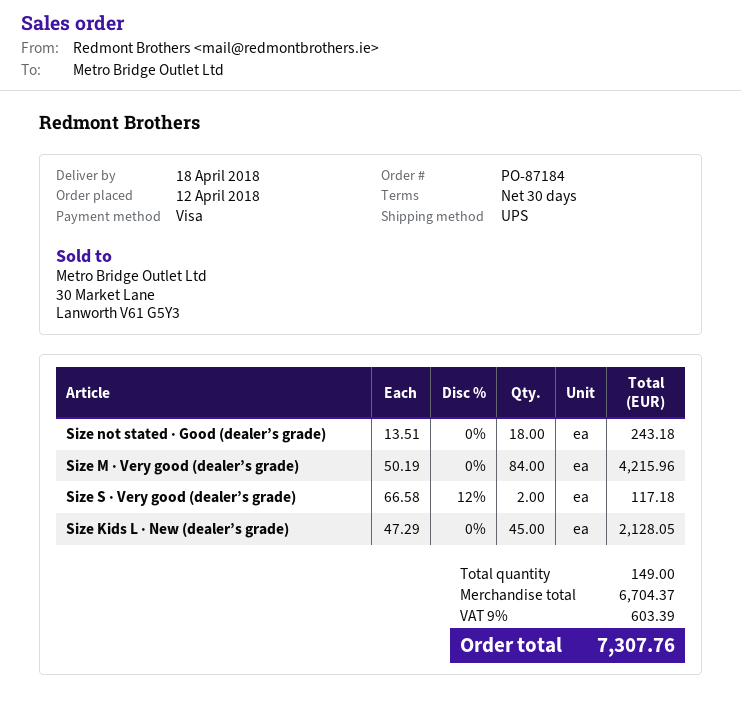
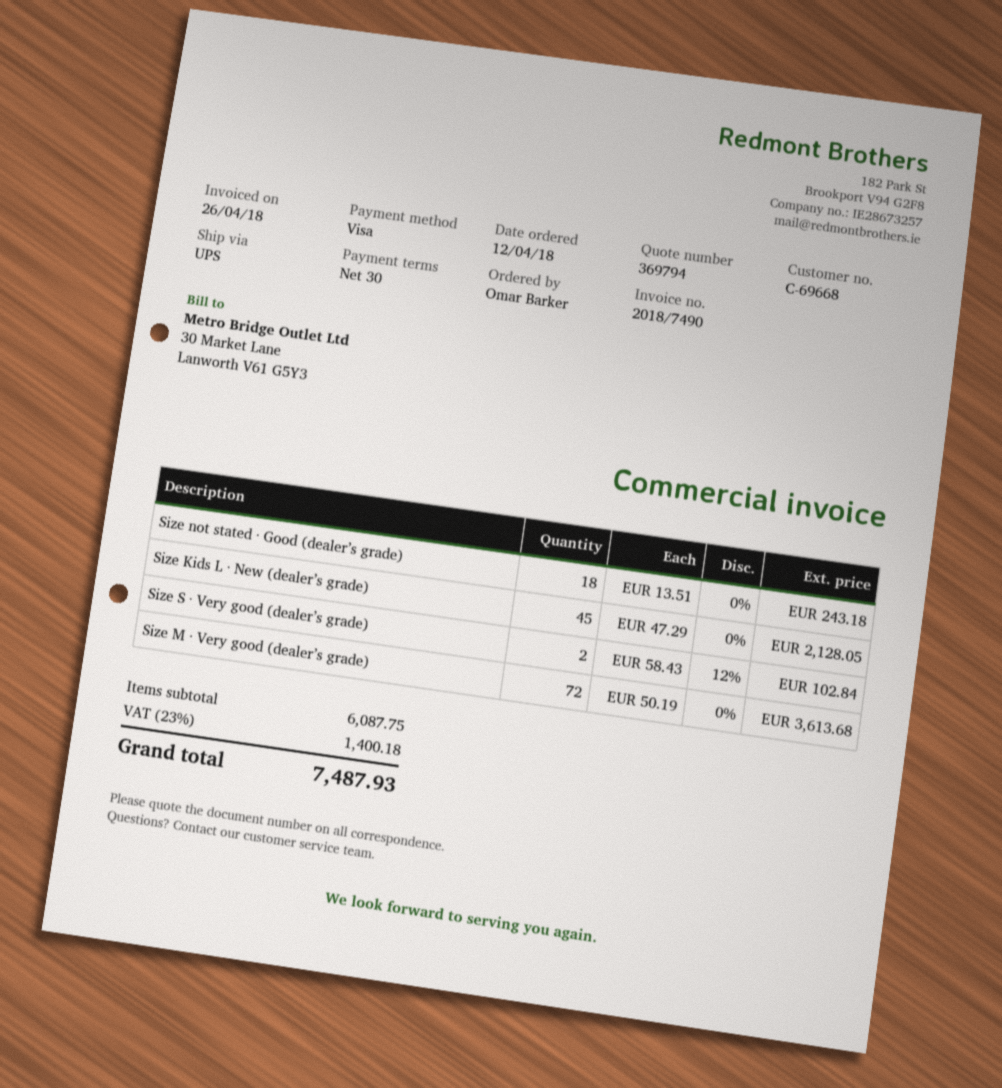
Size M · Very good (dealer’s grade): 84 x 50.19 = 4215.96 -> 72 x 50.19 = 3613.68
Size S · Very good (dealer’s grade): 2 x 66.58 - 12% = 117.18 -> 2 x 58.43 - 12% = 102.84
subtotal: 6704.37 -> 6087.75
tax: 9% = 603.39 -> 23% = 1400.18
total: 7307.76 -> 7487.93

